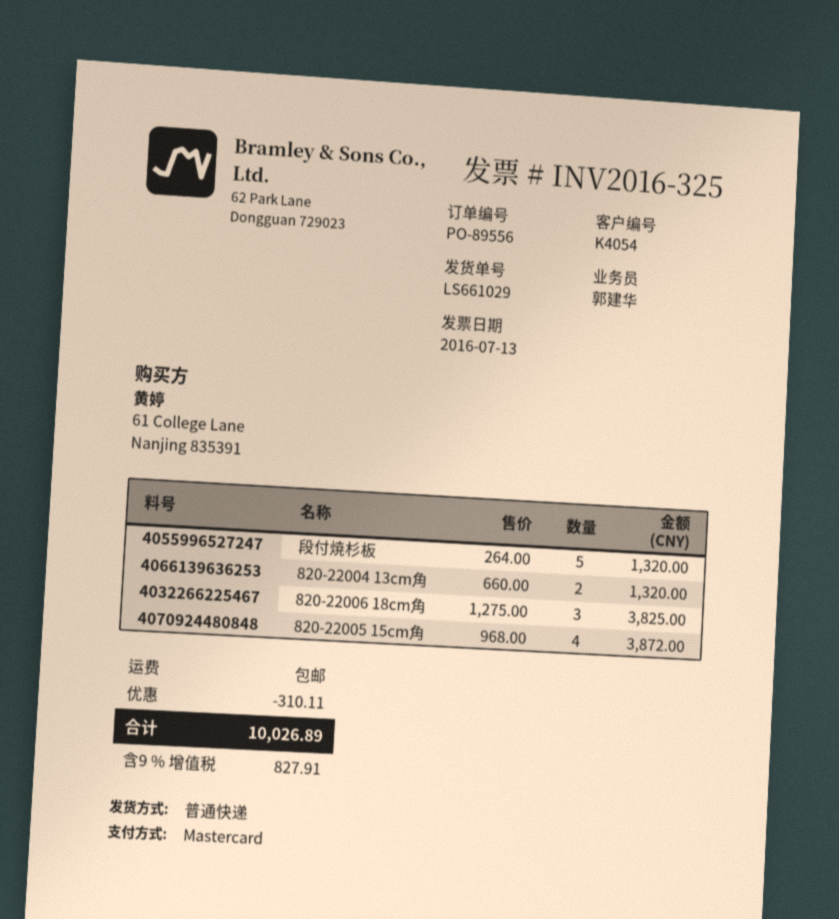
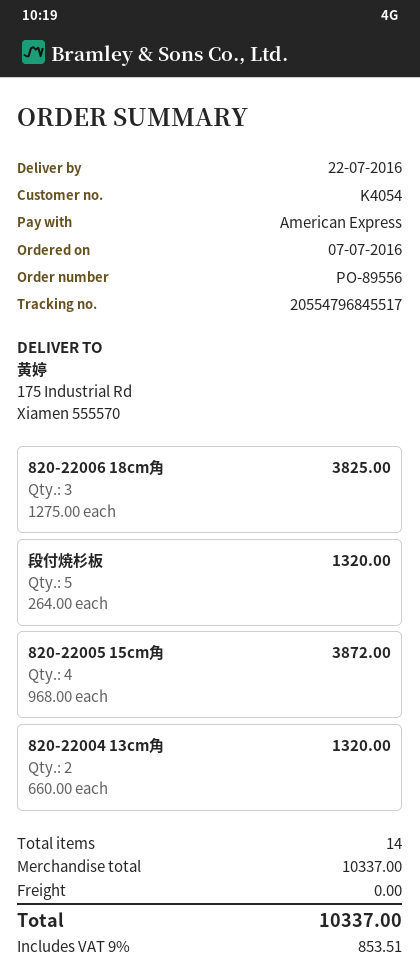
payment method: Mastercard -> American Express
discount: 310.11 -> none
tax: 9% = 827.91 -> 9% = 853.51
total: 10026.89 -> 10337.00

